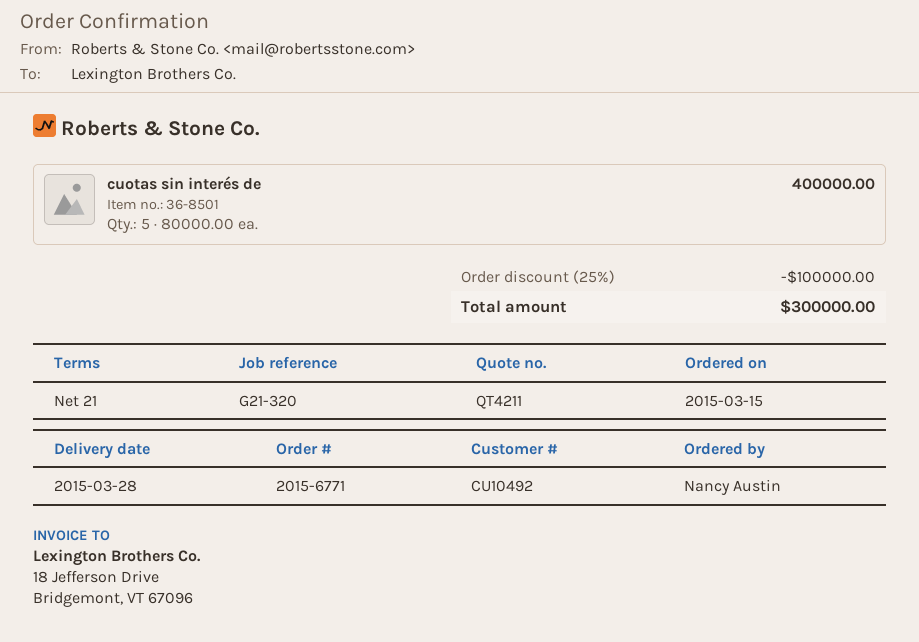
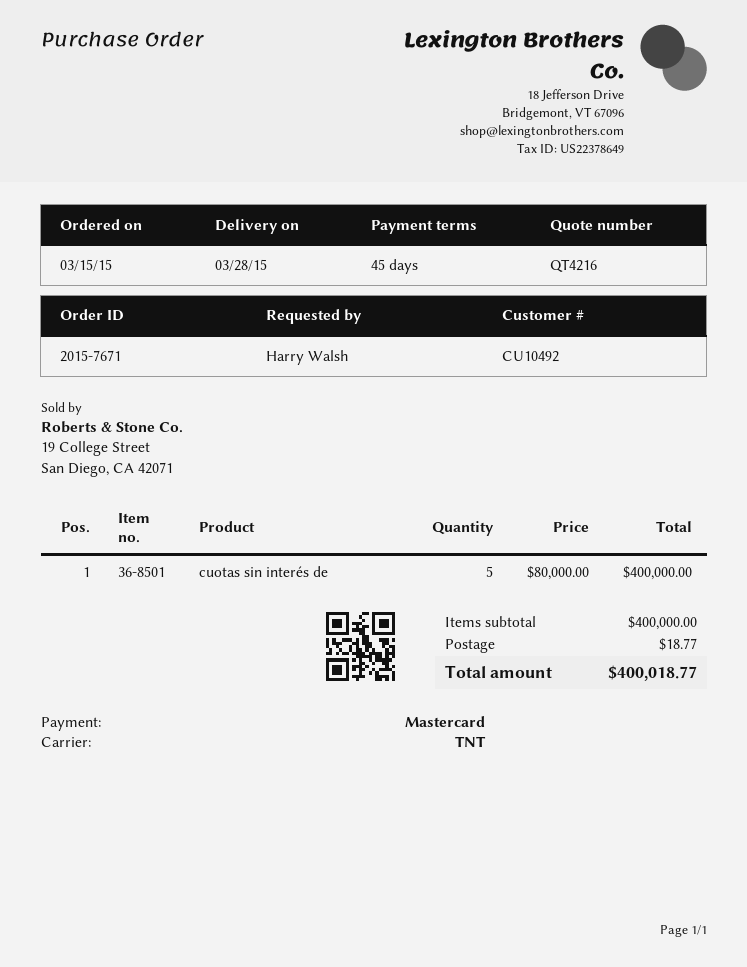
quote number: QT4211 -> QT4216
order number: 2015-6771 -> 2015-7671
payment terms: 21 days -> 45 days
ordered by: Nancy Austin -> Harry Walsh
discount: 25% = 100000.00 -> none
shipping: none -> 18.77
total: 300000.00 -> 400018.77

